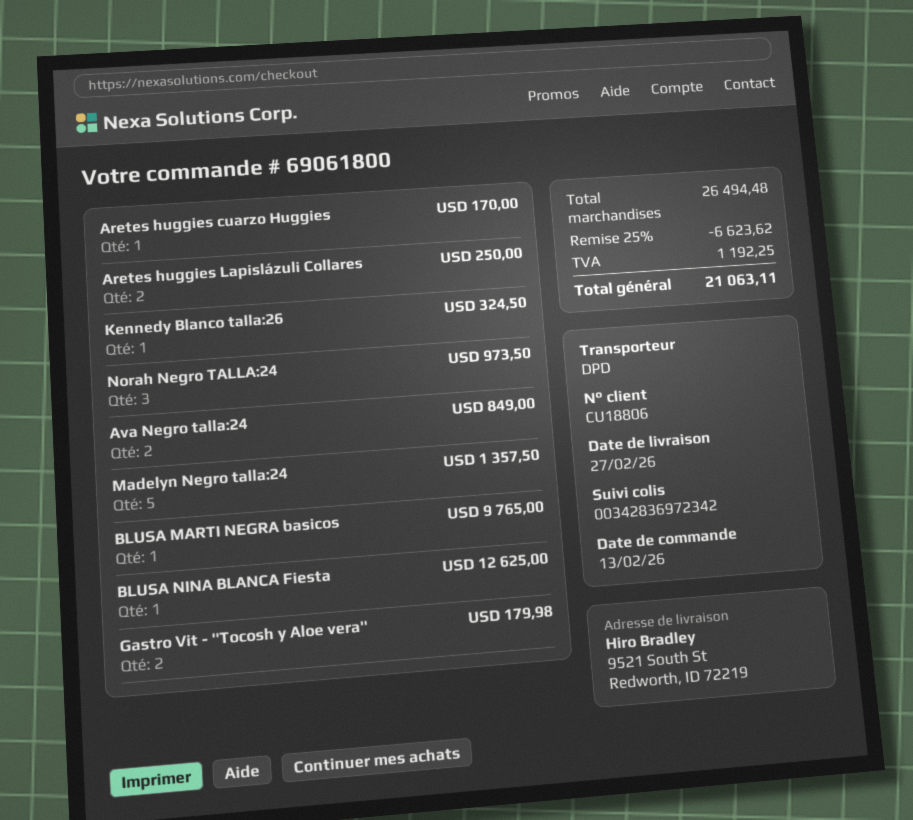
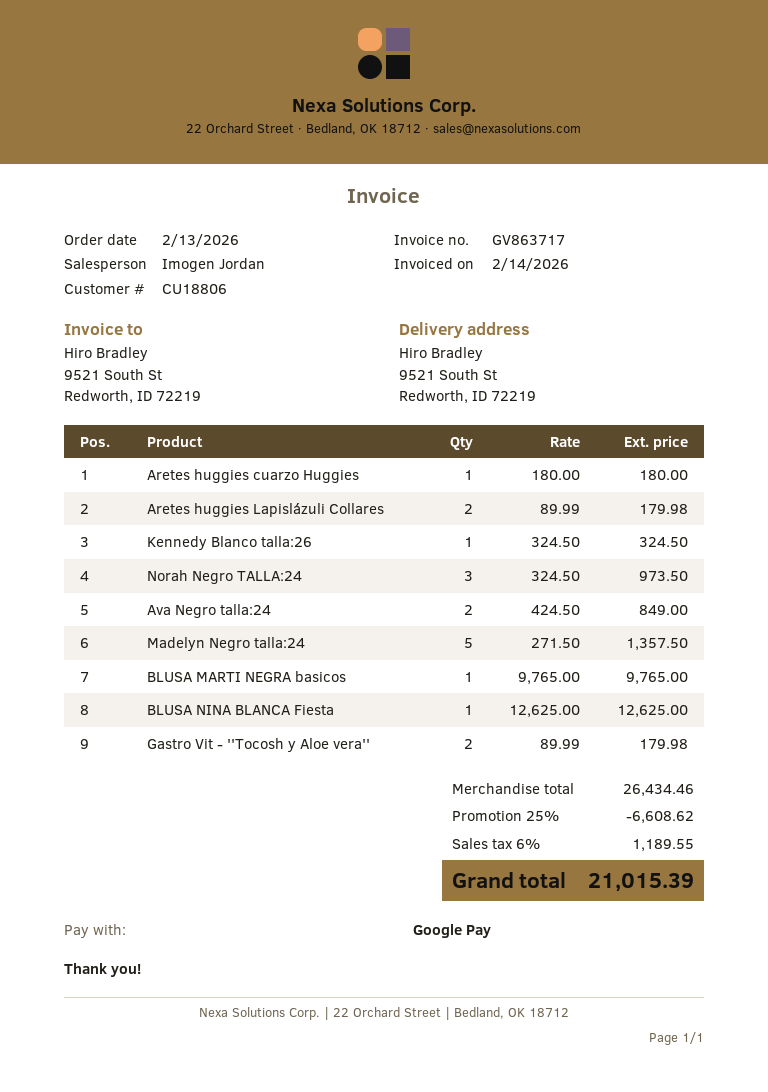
Aretes huggies cuarzo Huggies: 1 for 170.00 -> 1 for 180.00
Aretes huggies Lapislázuli Collares: 2 for 250.00 -> 2 for 179.98
subtotal: 26494.48 -> 26434.46
discount: 25% = 6623.62 -> 25% = 6608.62
tax: 1192.25 -> 1189.55
total: 21063.11 -> 21015.39

